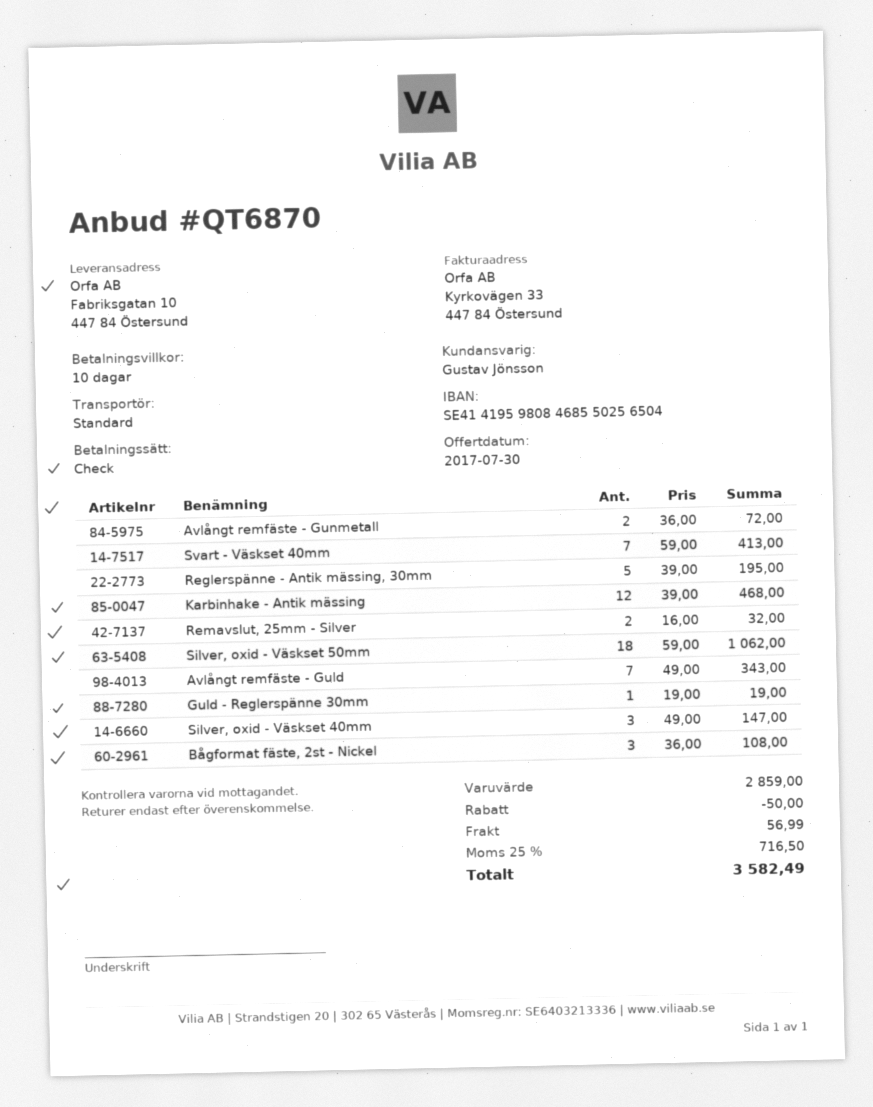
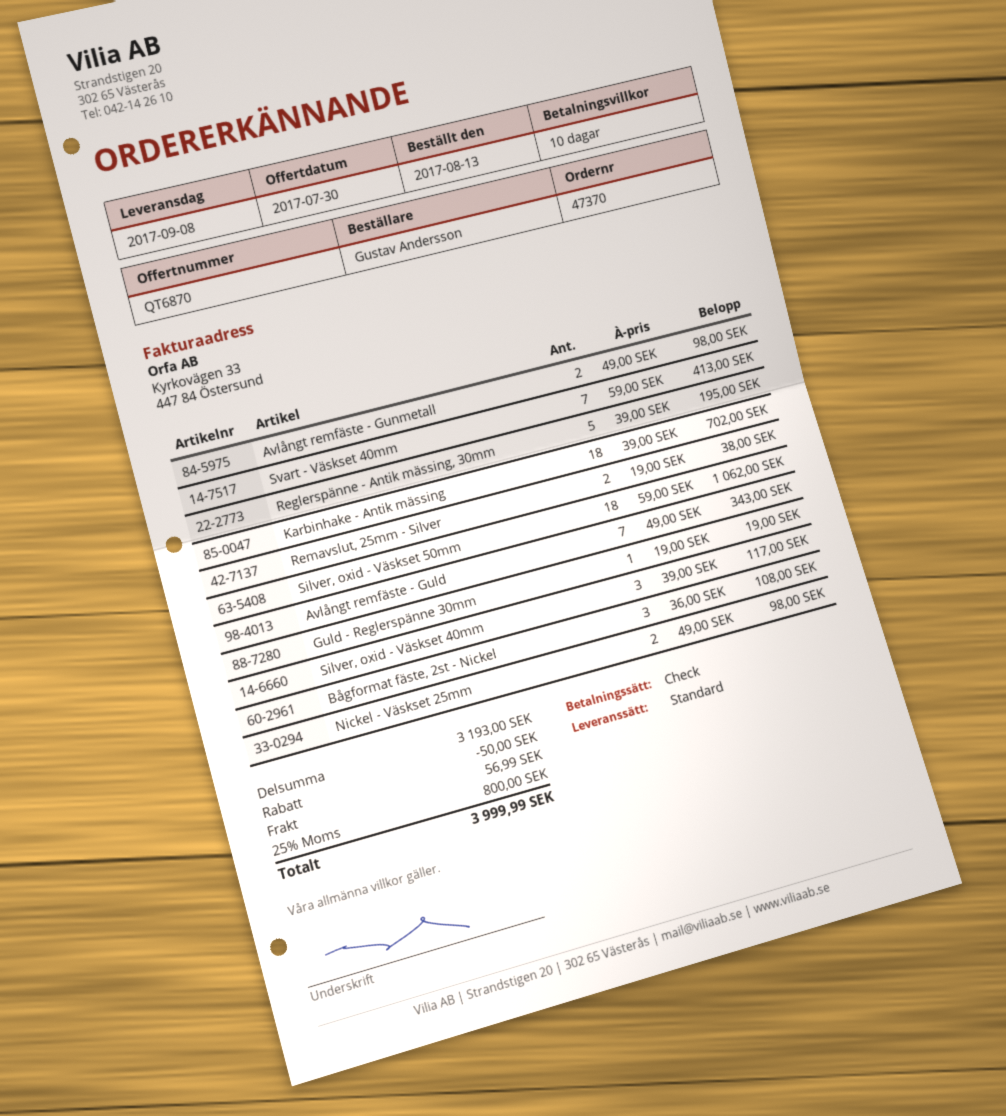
Avlångt remfäste - Gunmetall: 2 x 36.00 = 72.00 -> 2 x 49.00 = 98.00
Karbinhake - Antik mässing: 12 x 39.00 = 468.00 -> 18 x 39.00 = 702.00
Remavslut, 25mm - Silver: 2 x 16.00 = 32.00 -> 2 x 19.00 = 38.00
Silver, oxid - Väskset 40mm: 3 x 49.00 = 147.00 -> 3 x 39.00 = 117.00
Nickel - Väskset 25mm: none -> 2 x 49.00 = 98.00
subtotal: 2859.00 -> 3193.00
tax: 25% = 716.50 -> 25% = 800.00
total: 3582.49 -> 3999.99

